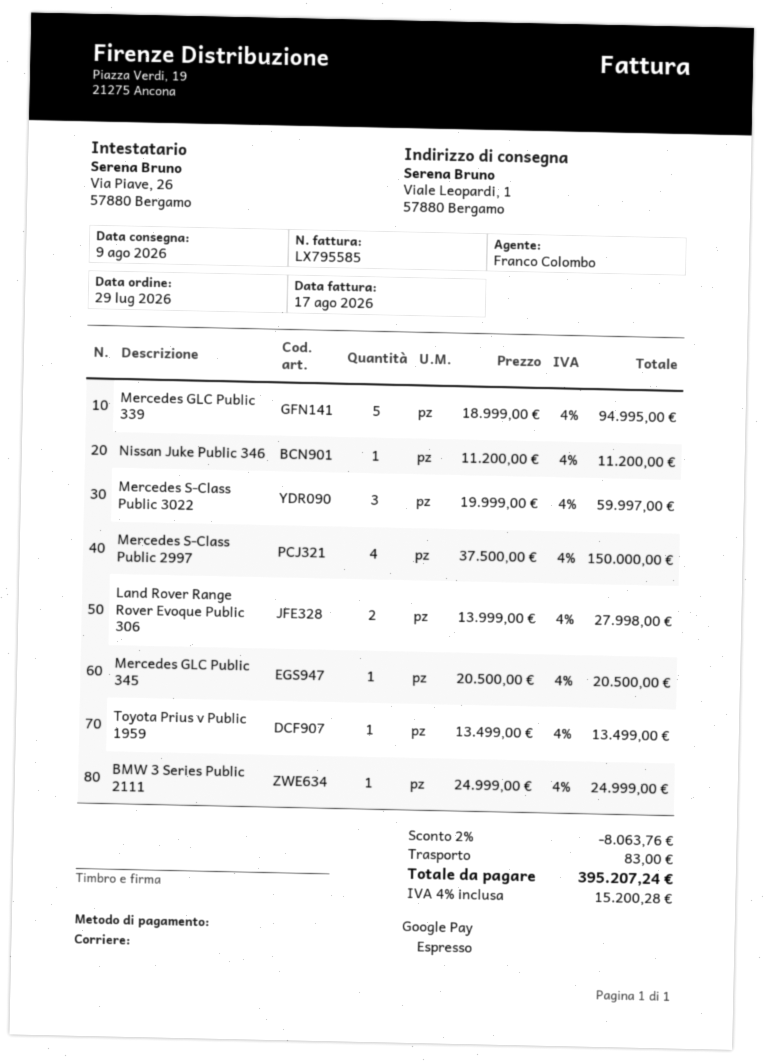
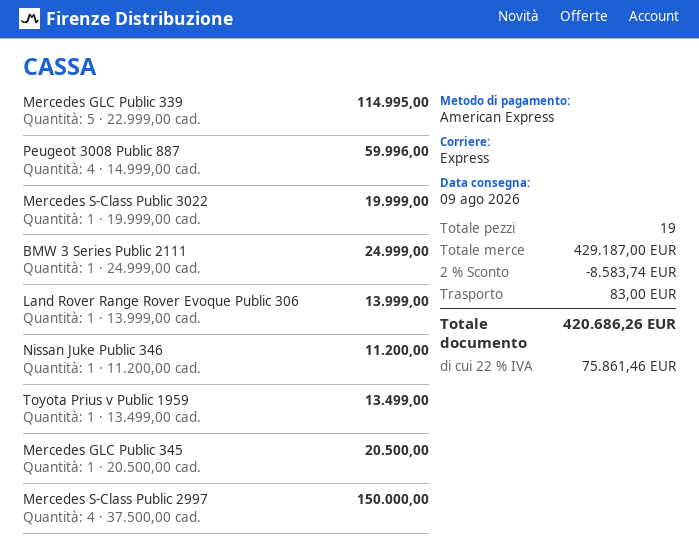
payment method: Google Pay -> American Express
Mercedes GLC Public 339: 5 x 18999.00 = 94995.00 -> 5 x 22999.00 = 114995.00
Mercedes S-Class Public 3022: 3 x 19999.00 = 59997.00 -> 1 x 19999.00 = 19999.00
Land Rover Range Rover Evoque Public 306: 2 x 13999.00 = 27998.00 -> 1 x 13999.00 = 13999.00
Peugeot 3008 Public 887: none -> 4 x 14999.00 = 59996.00
discount: 2% = 8063.76 -> 2% = 8583.74
tax: 4% = 15200.28 -> 22% = 75861.46
total: 395207.24 -> 420686.26

